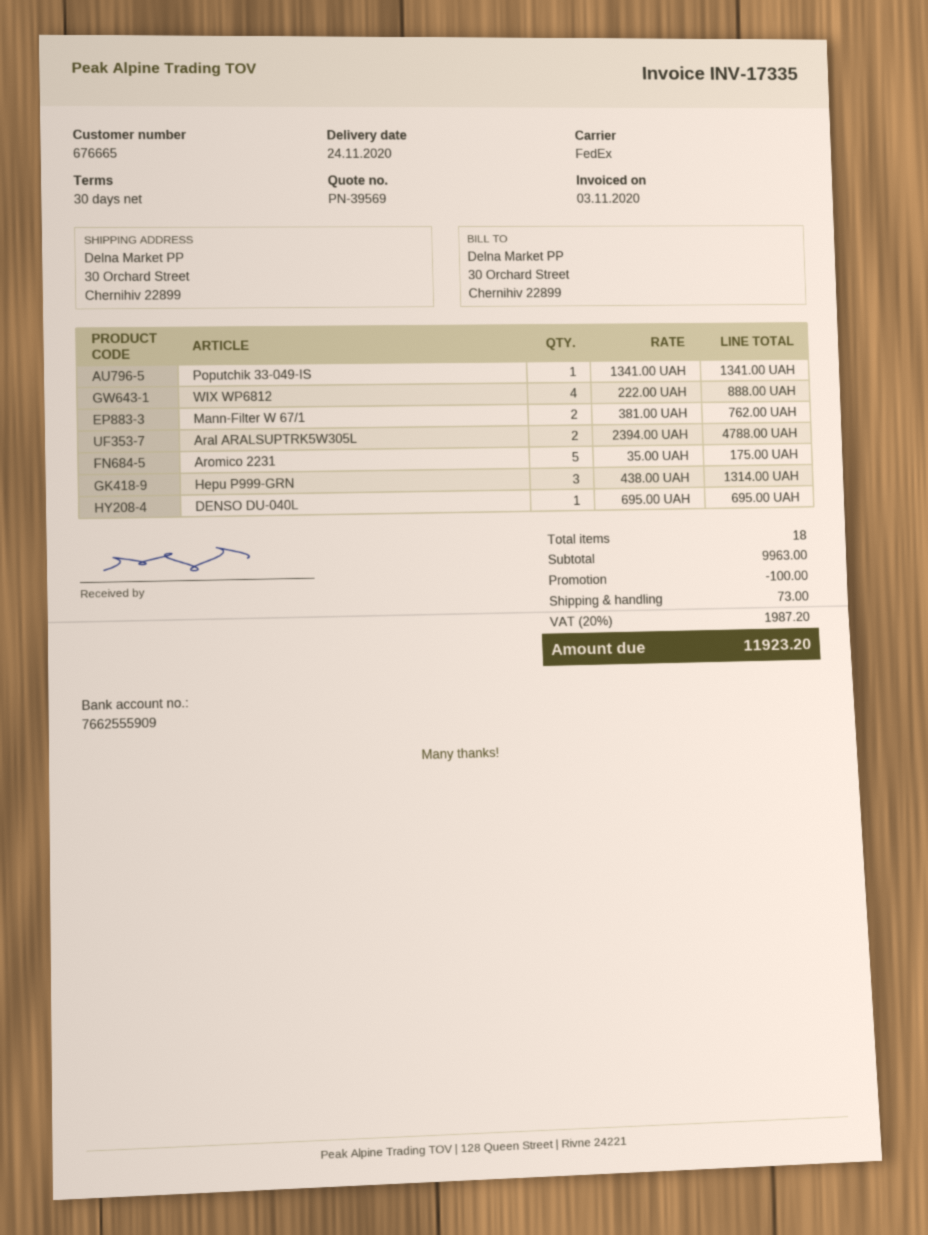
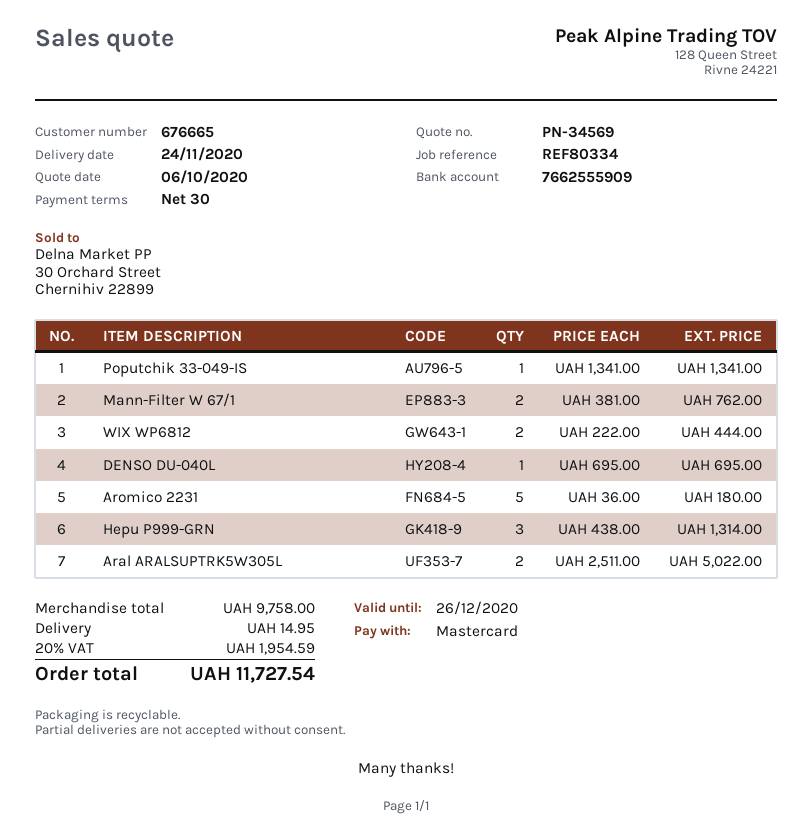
quote number: PN-39569 -> PN-34569
WIX WP6812: 4 x 222.00 = 888.00 -> 2 x 222.00 = 444.00
Aral ARALSUPTRK5W305L: 2 x 2394.00 = 4788.00 -> 2 x 2511.00 = 5022.00
Aromico 2231: 5 x 35.00 = 175.00 -> 5 x 36.00 = 180.00
subtotal: 9963.00 -> 9758.00
discount: 100.00 -> none
shipping: 73.00 -> 14.95
tax: 20% = 1987.20 -> 20% = 1954.59
total: 11923.20 -> 11727.54

